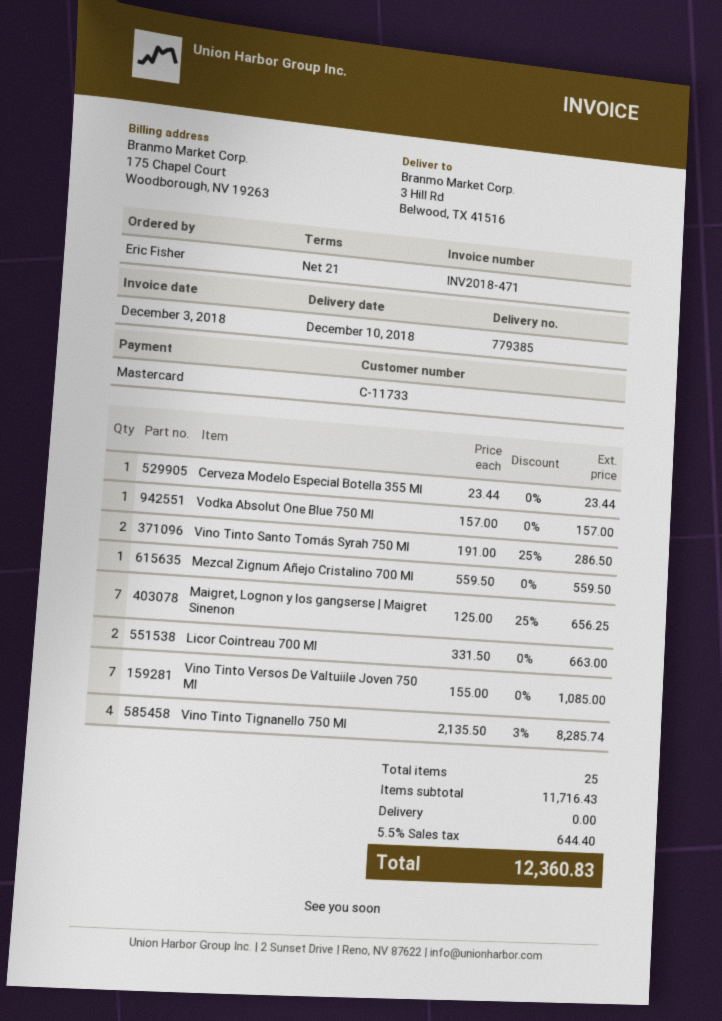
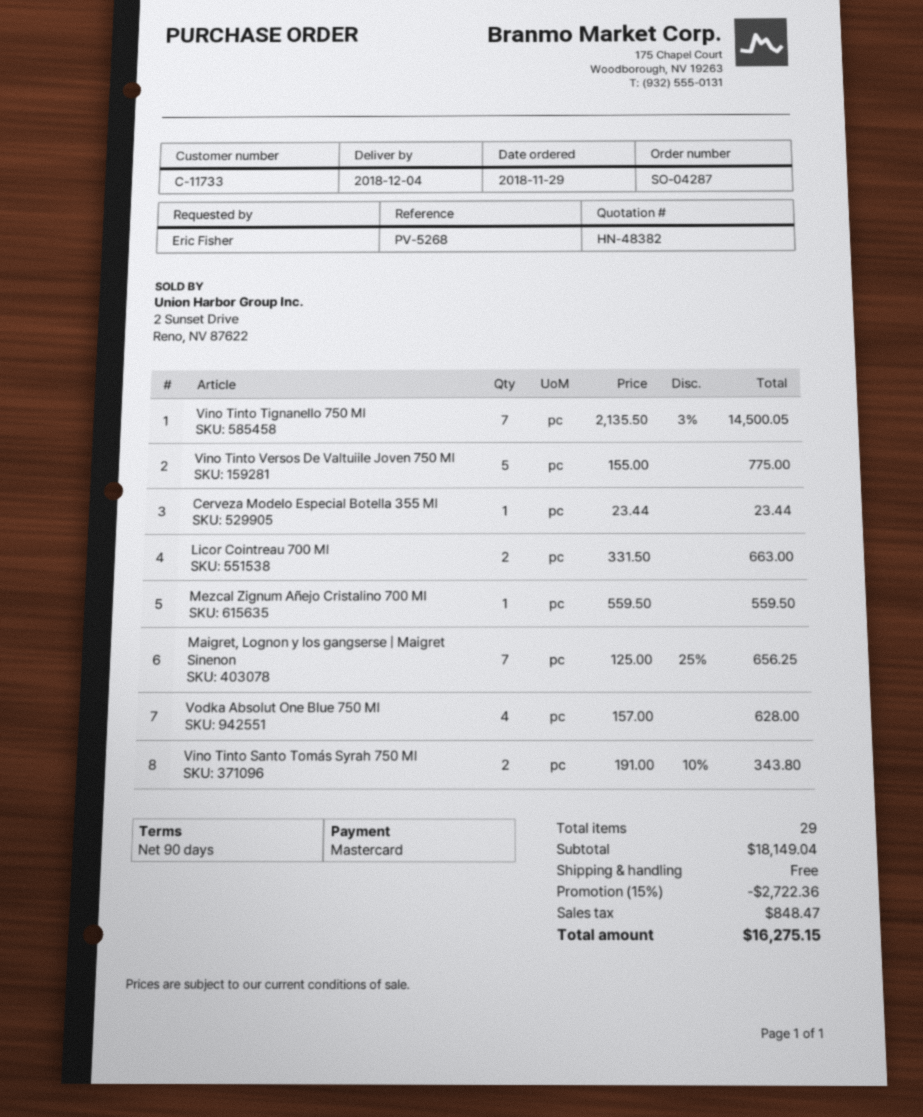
delivery date: 2018-12-10 -> 2018-12-04
payment terms: 21 days -> 90 days
Vodka Absolut One Blue 750 Ml: 1 x 157.00 = 157.00 -> 4 x 157.00 = 628.00
Vino Tinto Santo Tomás Syrah 750 Ml: 2 x 191.00 - 25% = 286.50 -> 2 x 191.00 - 10% = 343.80
Vino Tinto Versos De Valtuiile Joven 750 Ml: 7 x 155.00 = 1085.00 -> 5 x 155.00 = 775.00
Vino Tinto Tignanello 750 Ml: 4 x 2135.50 - 3% = 8285.74 -> 7 x 2135.50 - 3% = 14500.05
total quantity: 25 -> 29
subtotal: 11716.43 -> 18149.04
discount: none -> 15% = 2722.36
tax: 644.40 -> 848.47
total: 12360.83 -> 16275.15

